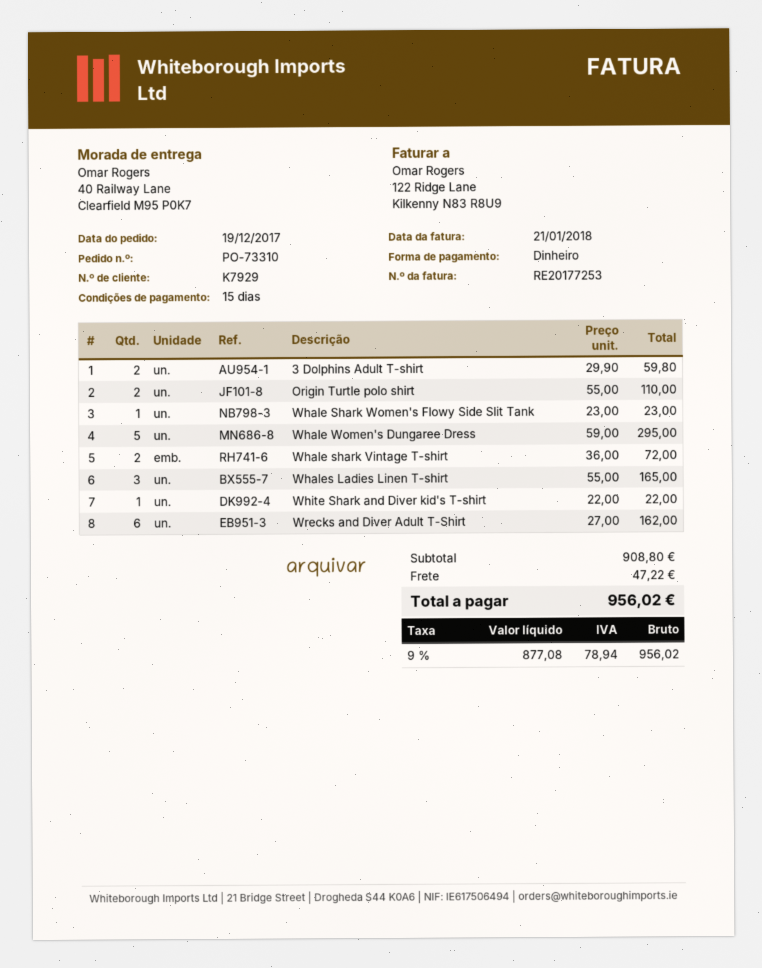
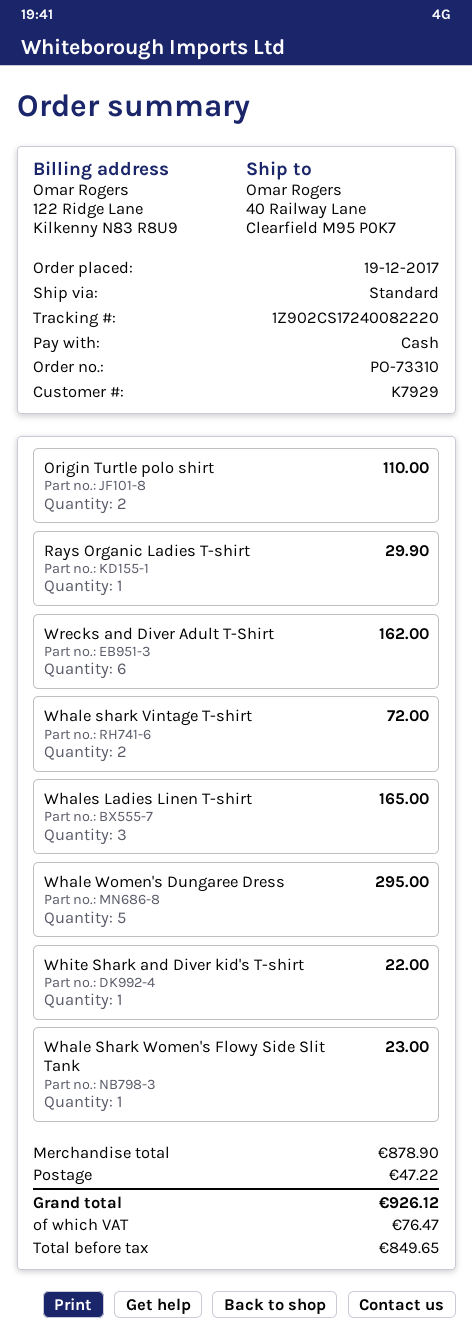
3 Dolphins Adult T-shirt: 2 for 59.80 -> none
Rays Organic Ladies T-shirt: none -> 1 for 29.90
subtotal: 908.80 -> 878.90
net: 877.08 -> 849.65
tax: 78.94 -> 76.47
total: 956.02 -> 926.12

